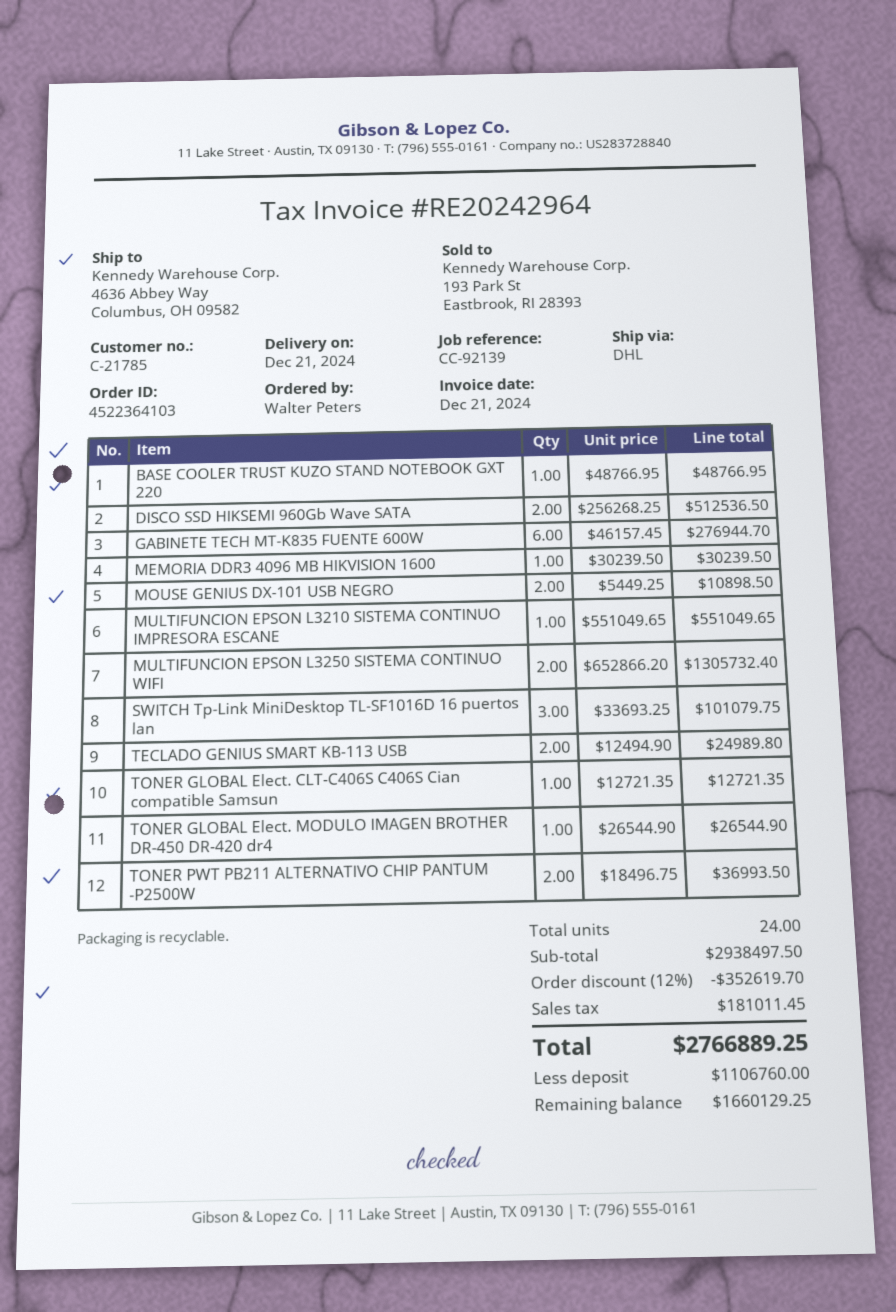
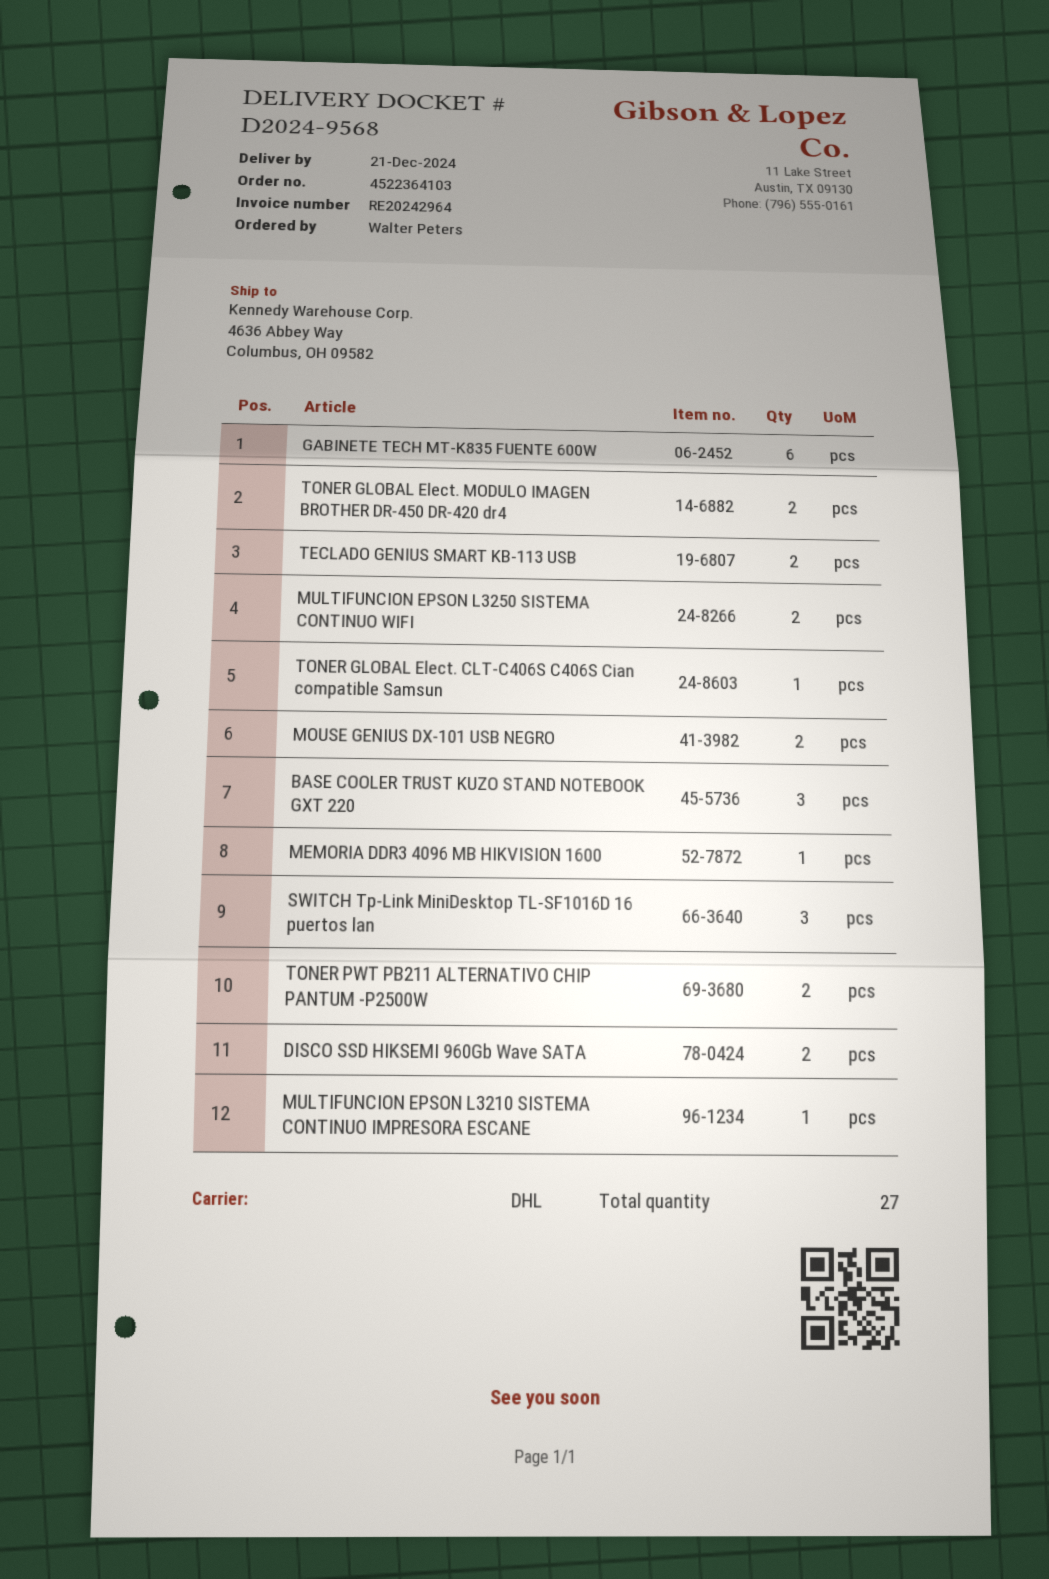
BASE COOLER TRUST KUZO STAND NOTEBOOK GXT 220: 1 -> 3
TONER GLOBAL Elect. MODULO IMAGEN BROTHER DR-450 DR-420 dr4: 1 -> 2
total quantity: 24 -> 27

